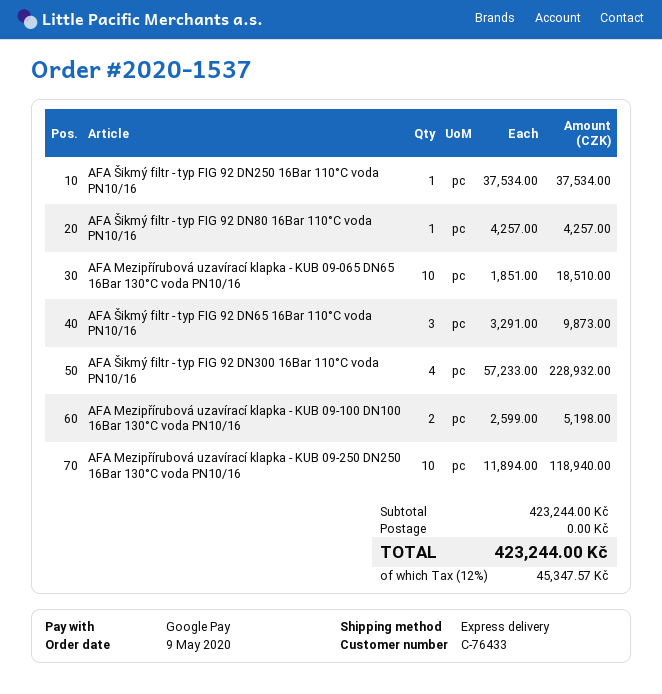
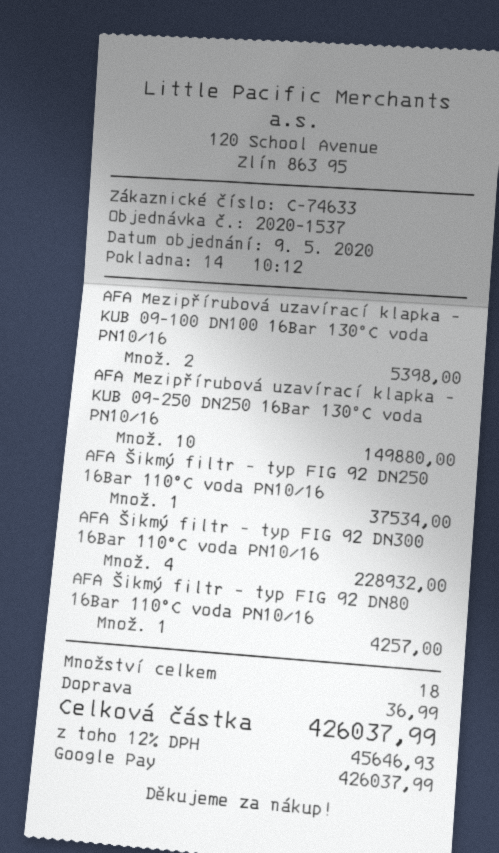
customer number: C-76433 -> C-74633
AFA Mezipřírubová uzavírací klapka - KUB 09-065 DN65 16Bar 130°C voda PN10/16: 10 for 18510.00 -> none
AFA Šikmý filtr - typ FIG 92 DN65 16Bar 110°C voda PN10/16: 3 for 9873.00 -> none
AFA Mezipřírubová uzavírací klapka - KUB 09-100 DN100 16Bar 130°C voda PN10/16: 2 for 5198.00 -> 2 for 5398.00
AFA Mezipřírubová uzavírací klapka - KUB 09-250 DN250 16Bar 130°C voda PN10/16: 10 for 118940.00 -> 10 for 149880.00
shipping: 0.00 -> 36.99
tax: 12% = 45347.57 -> 12% = 45646.93
total: 423244.00 -> 426037.99

